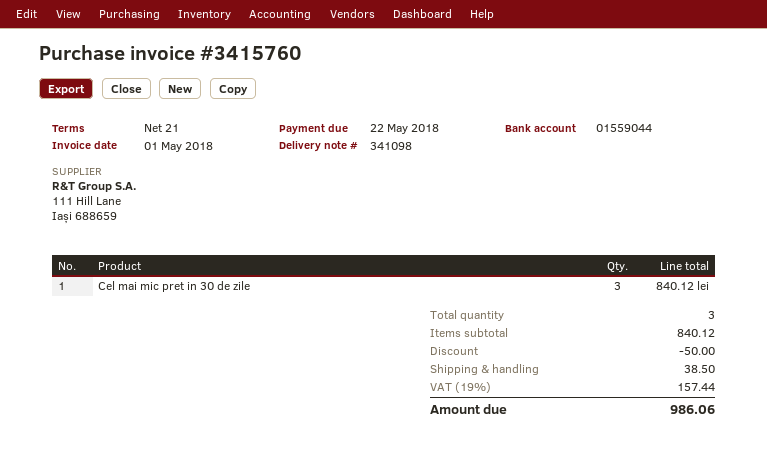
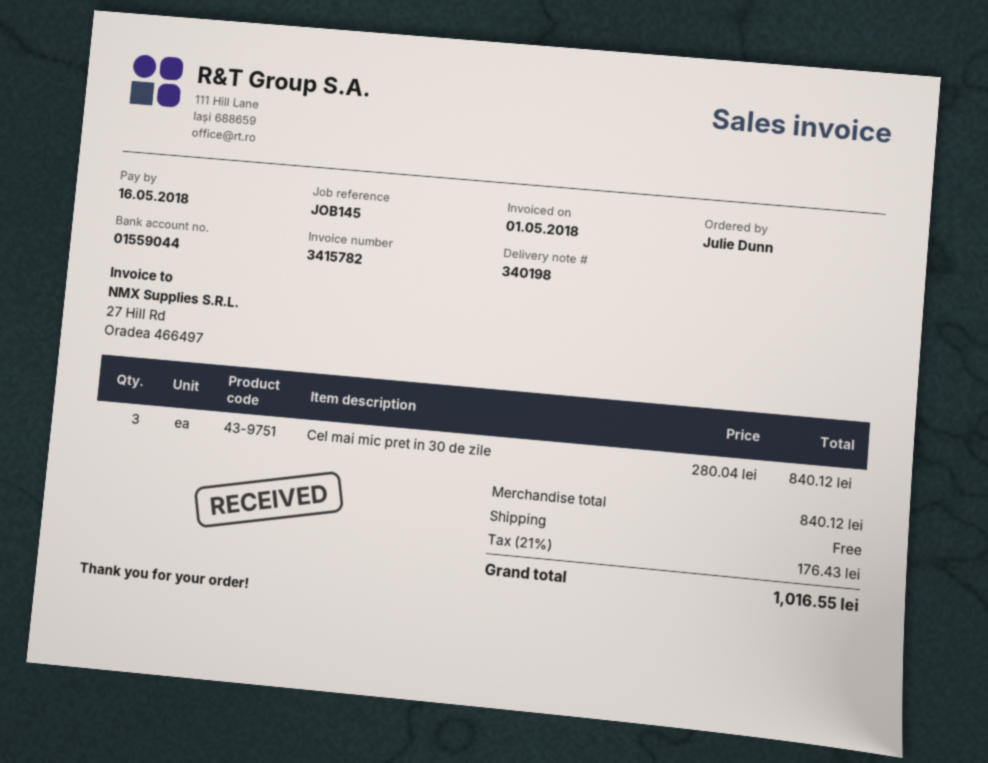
delivery note number: 341098 -> 340198
invoice number: 3415760 -> 3415782
due date: 2018-05-22 -> 2018-05-16
discount: 50.00 -> none
shipping: 38.50 -> 0.00
tax: 19% = 157.44 -> 21% = 176.43
total: 986.06 -> 1016.55

